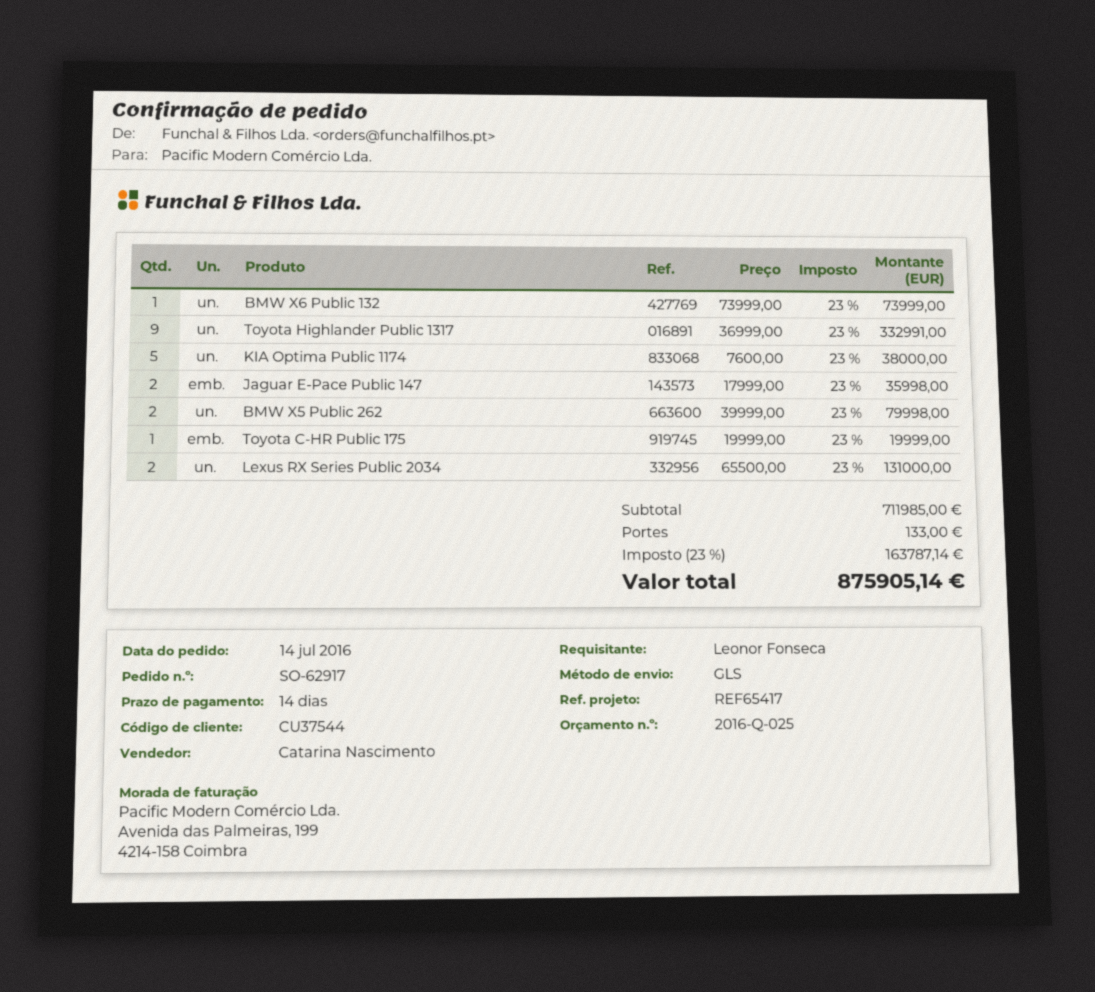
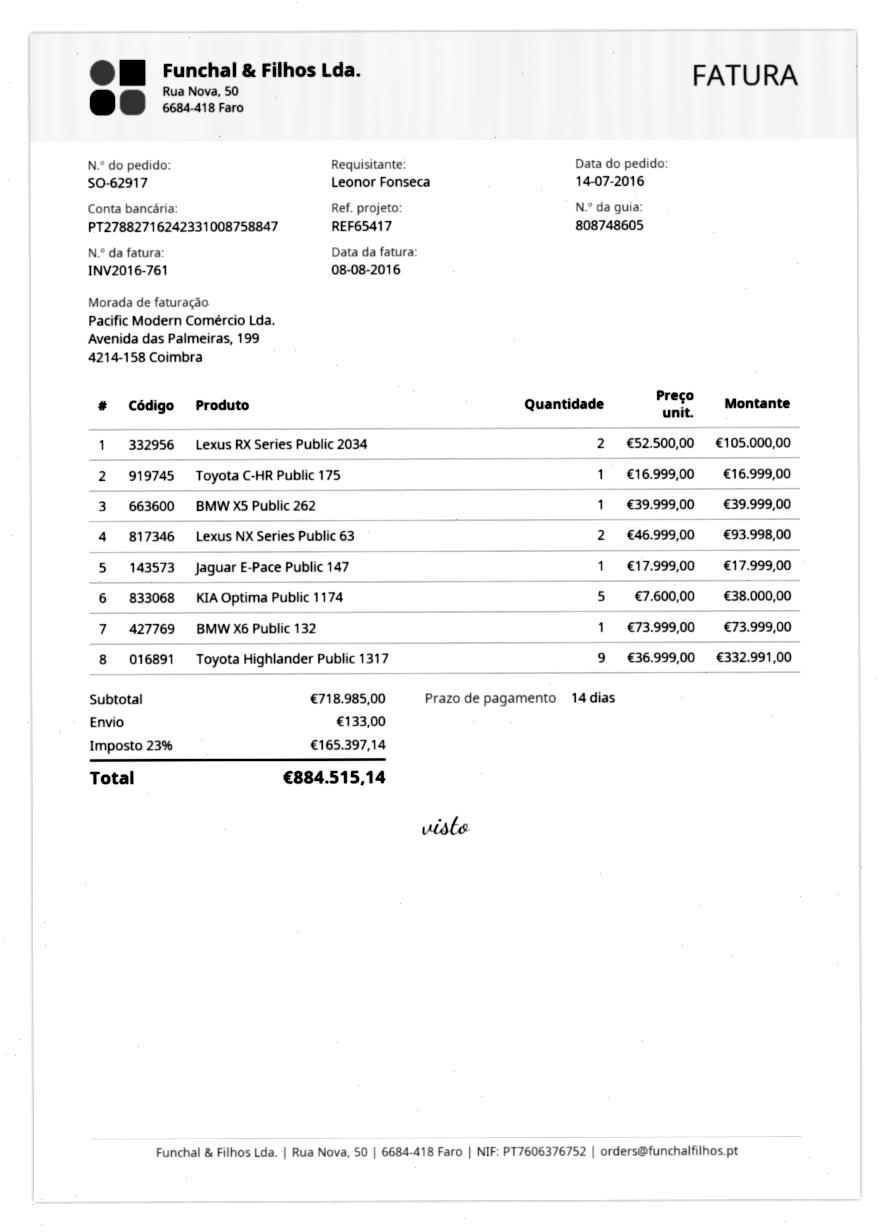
Jaguar E-Pace Public 147: 2 x 17999.00 = 35998.00 -> 1 x 17999.00 = 17999.00
BMW X5 Public 262: 2 x 39999.00 = 79998.00 -> 1 x 39999.00 = 39999.00
Toyota C-HR Public 175: 1 x 19999.00 = 19999.00 -> 1 x 16999.00 = 16999.00
Lexus RX Series Public 2034: 2 x 65500.00 = 131000.00 -> 2 x 52500.00 = 105000.00
Lexus NX Series Public 63: none -> 2 x 46999.00 = 93998.00
subtotal: 711985.00 -> 718985.00
tax: 23% = 163787.14 -> 23% = 165397.14
total: 875905.14 -> 884515.14

